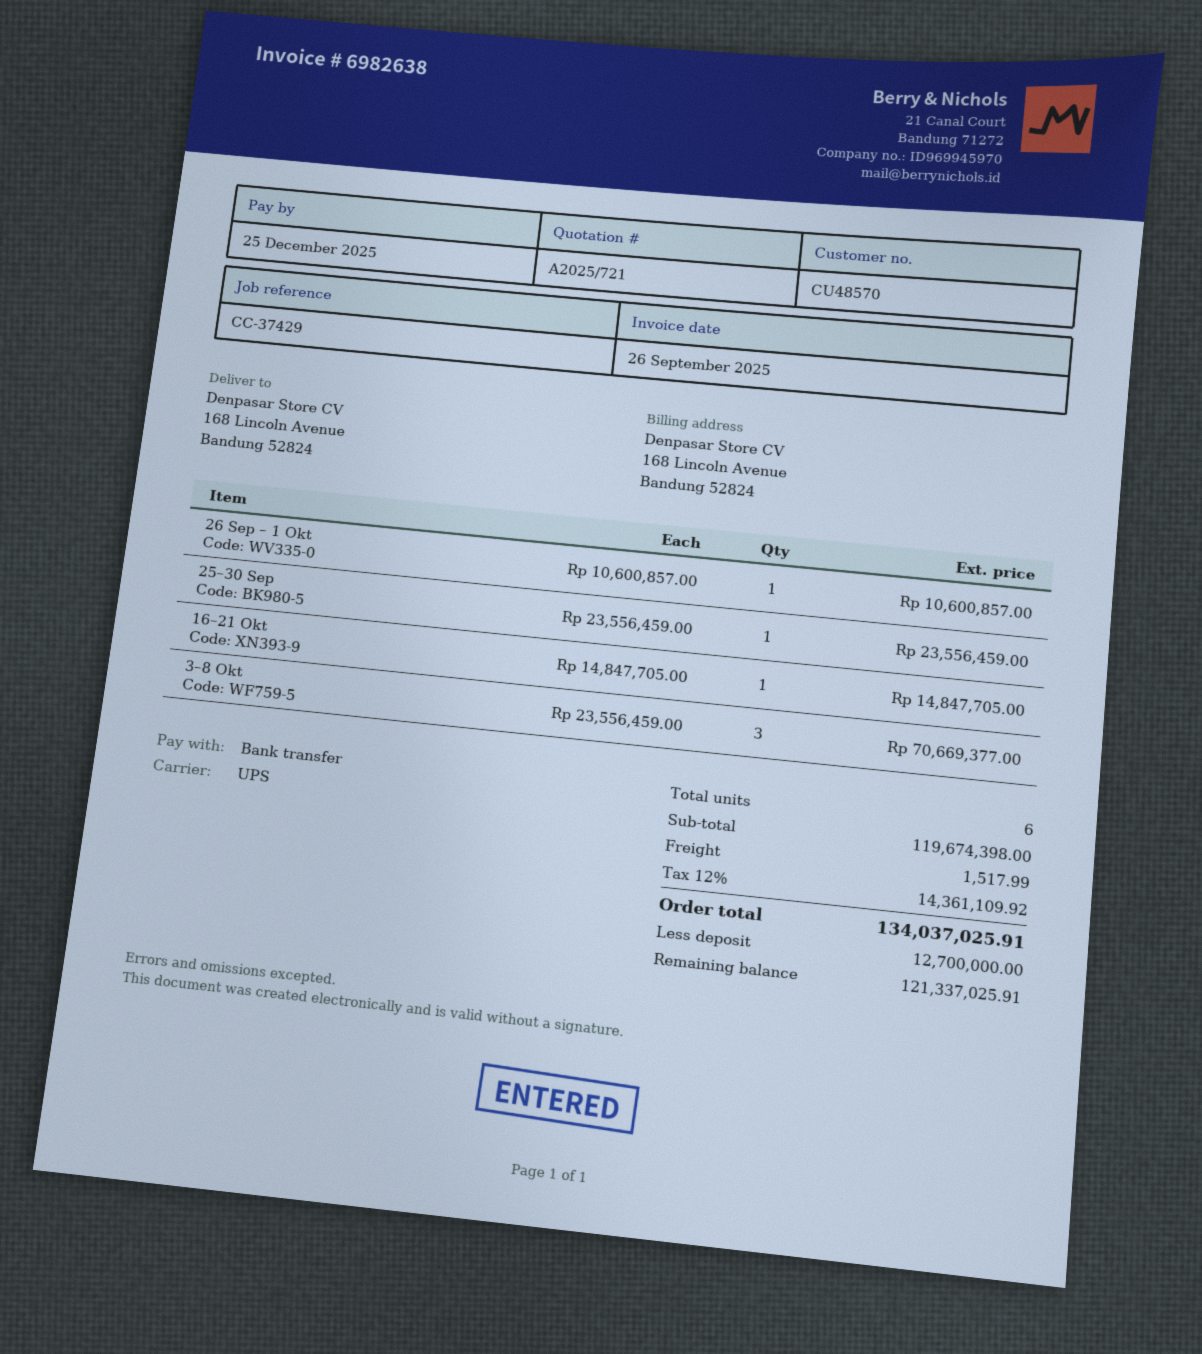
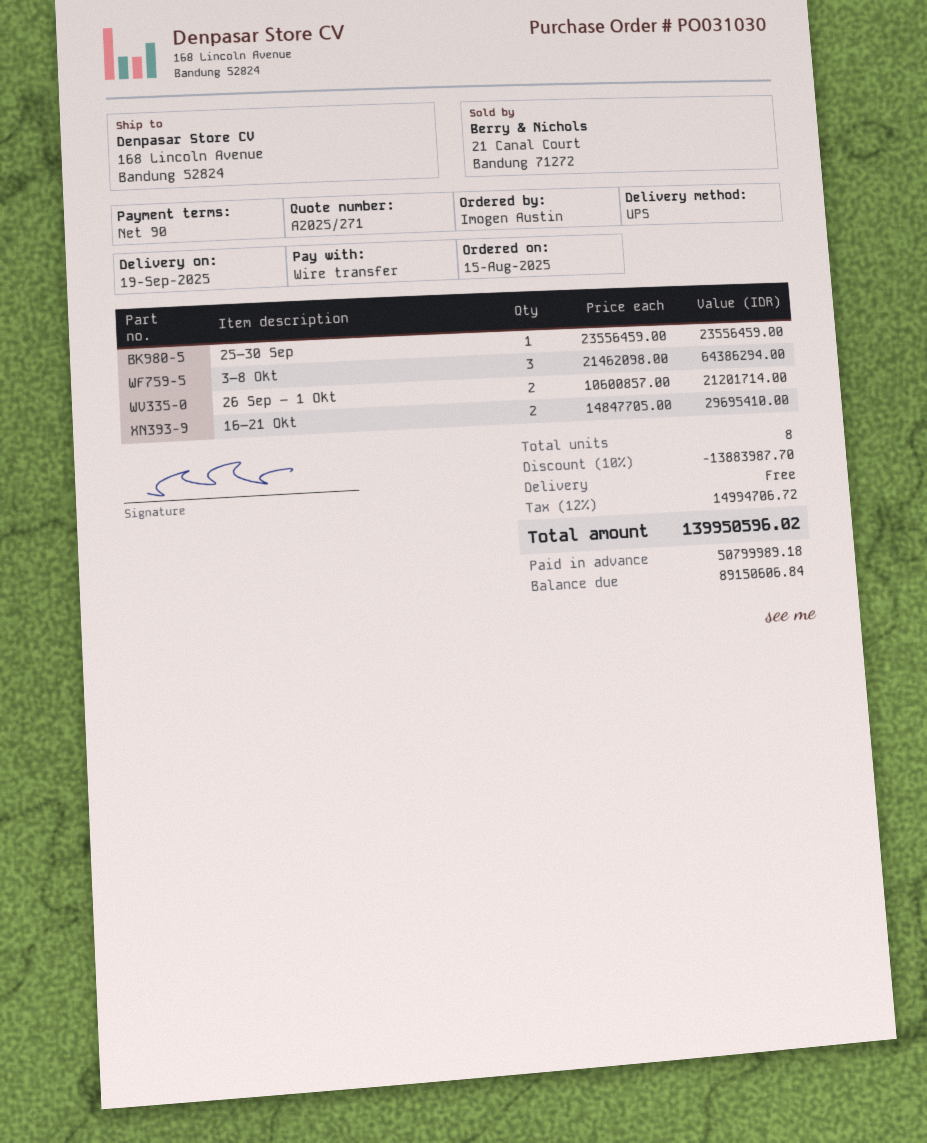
quote number: A2025/721 -> A2025/271
26 Sep – 1 Okt: 1 x 10600857.00 = 10600857.00 -> 2 x 10600857.00 = 21201714.00
16–21 Okt: 1 x 14847705.00 = 14847705.00 -> 2 x 14847705.00 = 29695410.00
3–8 Okt: 3 x 23556459.00 = 70669377.00 -> 3 x 21462098.00 = 64386294.00
total quantity: 6 -> 8
discount: none -> 10% = 13883987.70
shipping: 1517.99 -> 0.00
tax: 12% = 14361109.92 -> 12% = 14994706.72
total: 134037025.91 -> 139950596.02
deposit: 12700000.00 -> 50799989.18
balance: 121337025.91 -> 89150606.84

